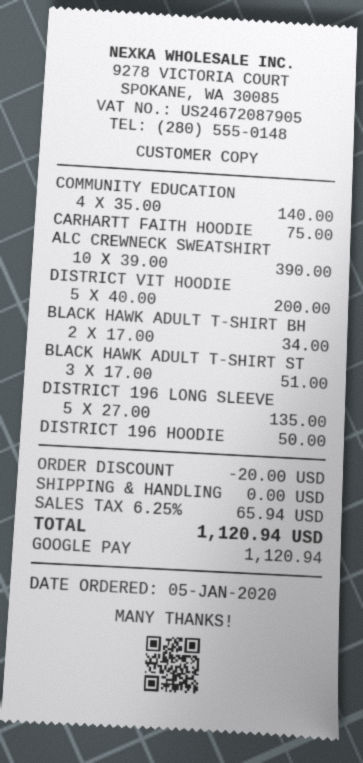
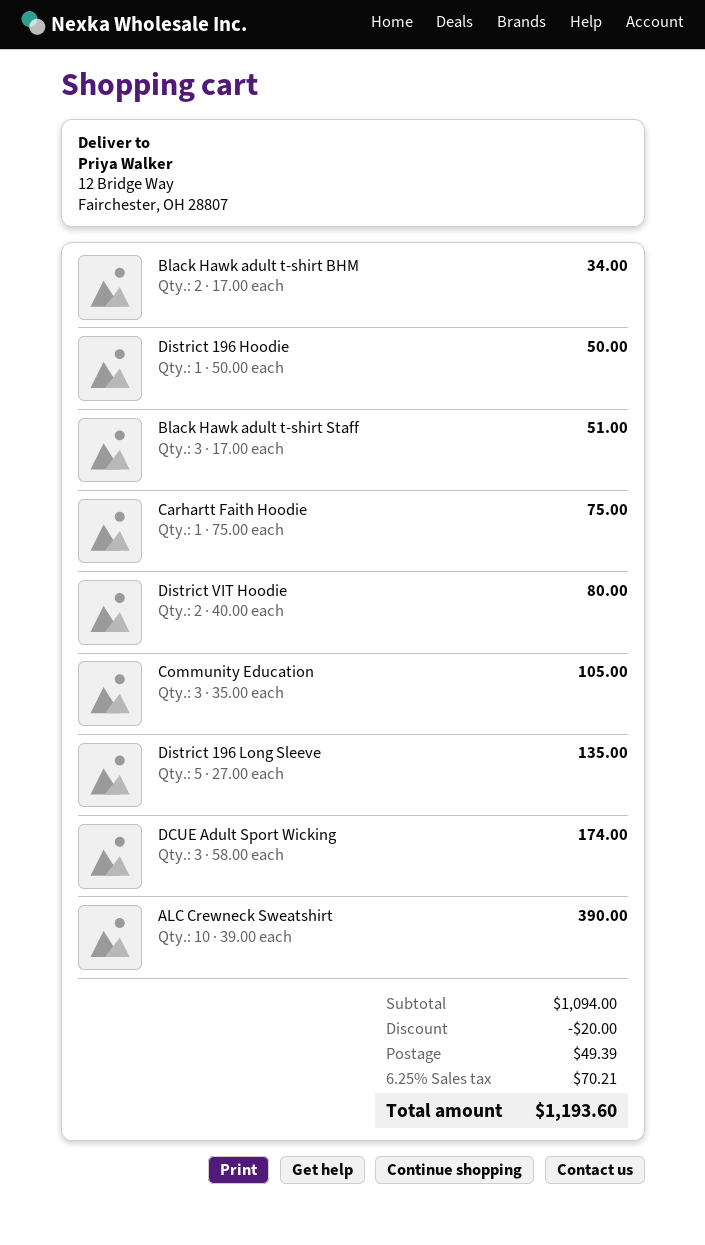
COMMUNITY EDUCATION: 4 x 35.00 = 140.00 -> 3 x 35.00 = 105.00
DISTRICT VIT HOODIE: 5 x 40.00 = 200.00 -> 2 x 40.00 = 80.00
DCUE Adult Sport Wicking: none -> 3 x 58.00 = 174.00
shipping: 0.00 -> 49.39
tax: 6.25% = 65.94 -> 6.25% = 70.21
total: 1120.94 -> 1193.60

